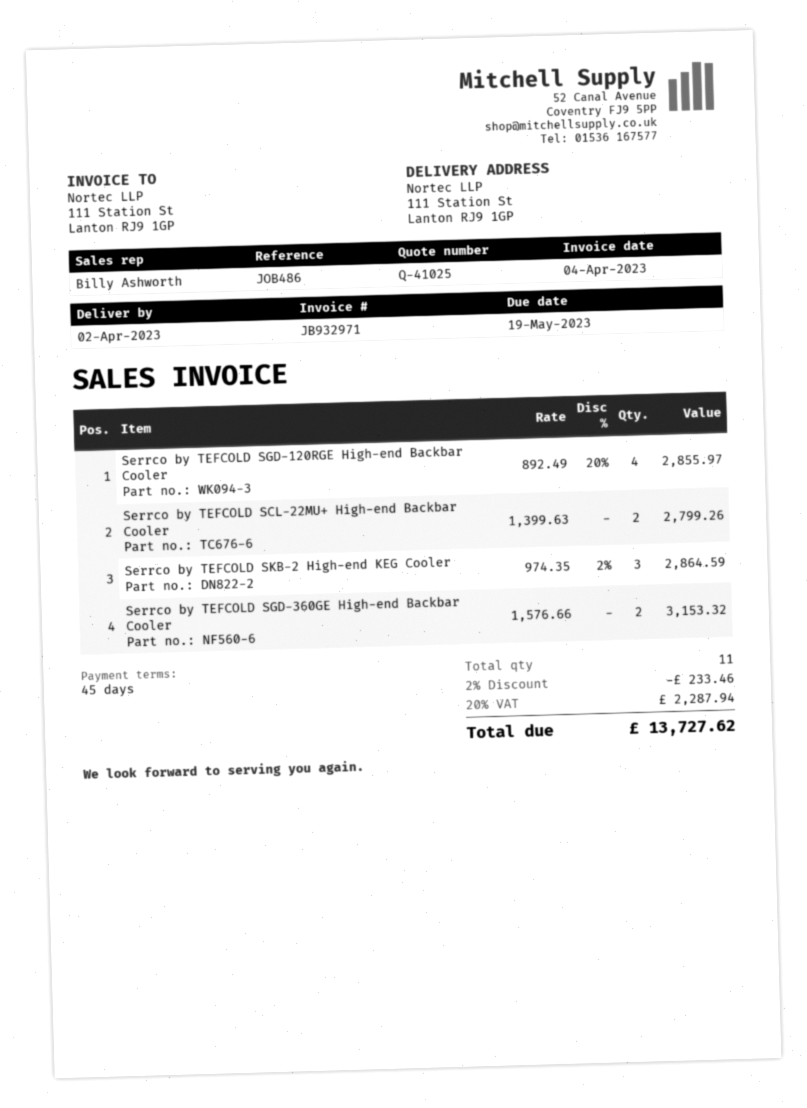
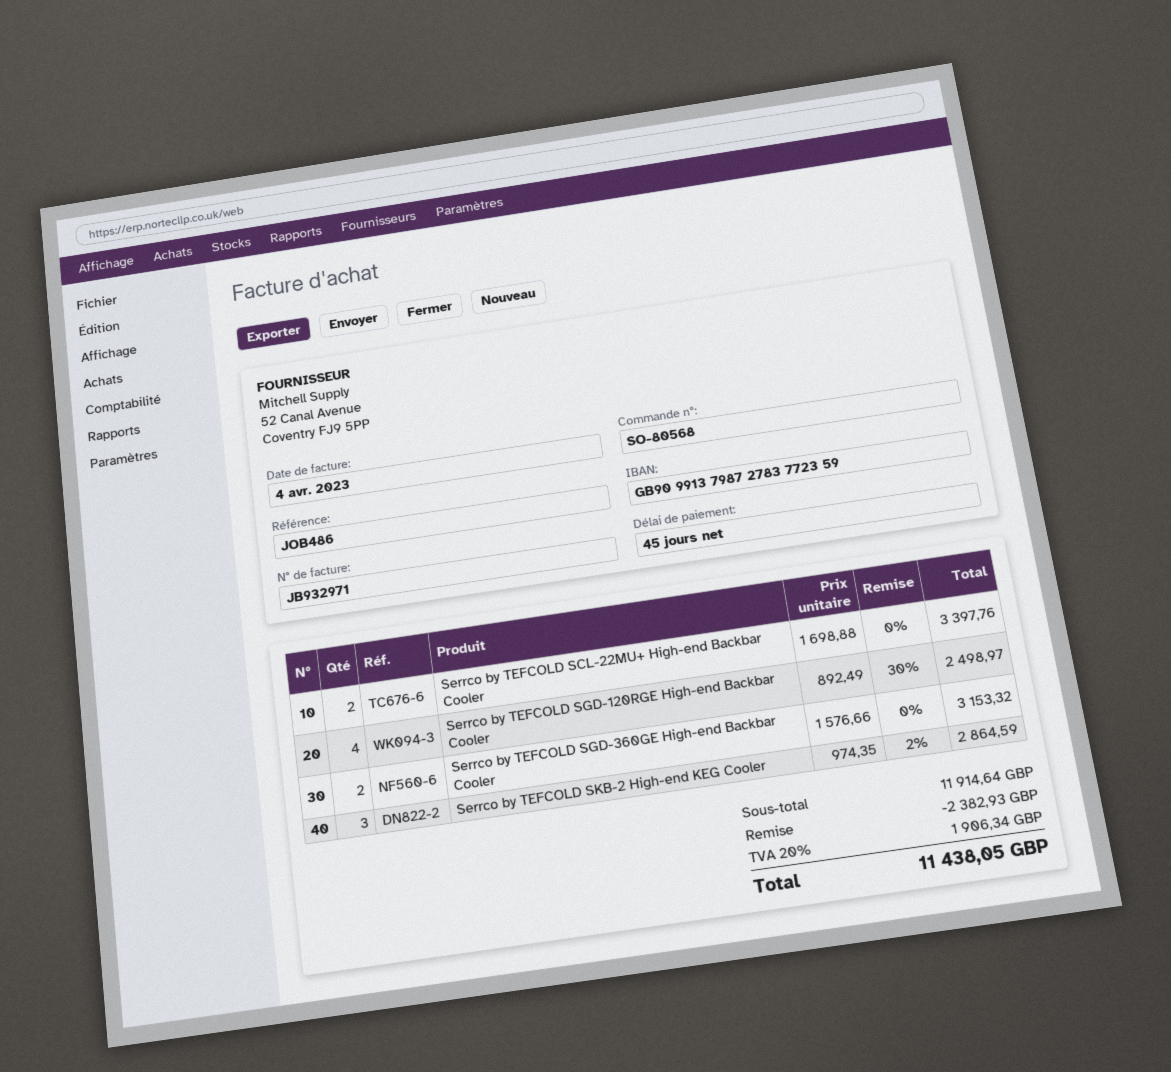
Serrco by TEFCOLD SGD-120RGE High-end Backbar Cooler: 4 x 892.49 - 20% = 2855.97 -> 4 x 892.49 - 30% = 2498.97
Serrco by TEFCOLD SCL-22MU+ High-end Backbar Cooler: 2 x 1399.63 = 2799.26 -> 2 x 1698.88 = 3397.76
discount: 233.46 -> 2382.93
tax: 20% = 2287.94 -> 20% = 1906.34
total: 13727.62 -> 11438.05

